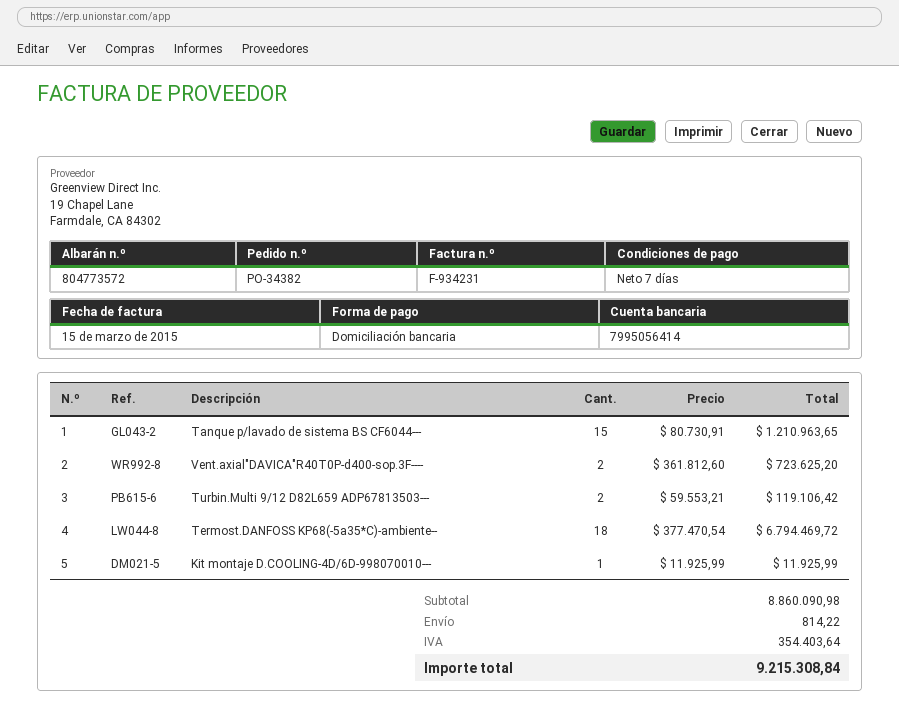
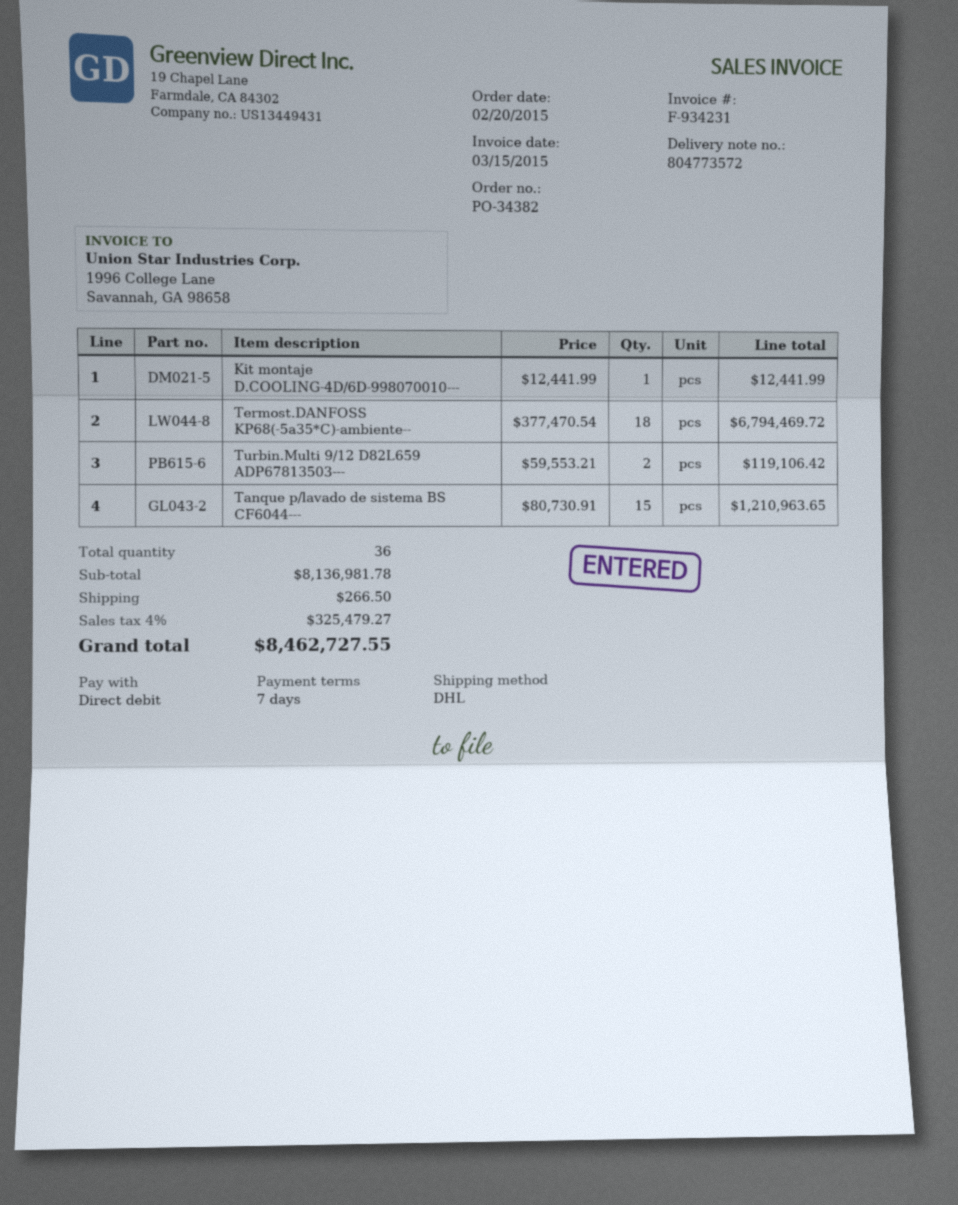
Vent.axial"DAVICA"R40T0P-d400-sop.3F----: 2 x 361812.60 = 723625.20 -> none
Kit montaje D.COOLING-4D/6D-998070010---: 1 x 11925.99 = 11925.99 -> 1 x 12441.99 = 12441.99
subtotal: 8860090.98 -> 8136981.78
shipping: 814.22 -> 266.50
tax: 354403.64 -> 325479.27
total: 9215308.84 -> 8462727.55

